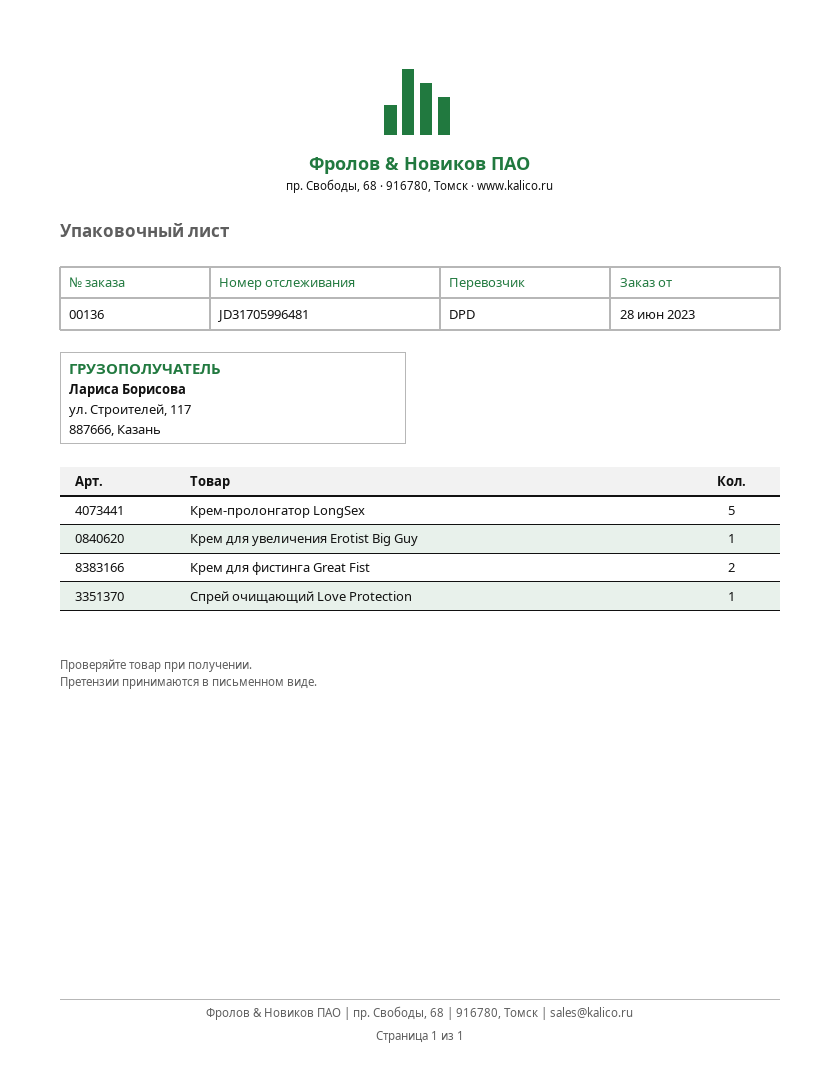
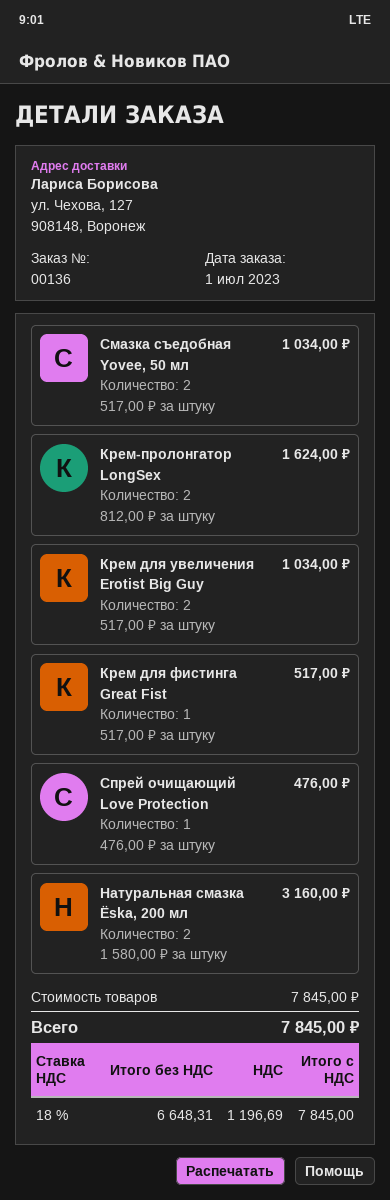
order date: 2023-06-28 -> 2023-07-01
ship to: ул. Строителей, 117, 887666, Казань -> ул. Чехова, 127, 908148, Воронеж
Крем-пролонгатор LongSex: 5 -> 2
Крем для увеличения Erotist Big Guy: 1 -> 2
Крем для фистинга Great Fist: 2 -> 1
Смазка съедобная Yovee, 50 мл: none -> 2
Натуральная смазка Ёska, 200 мл: none -> 2

